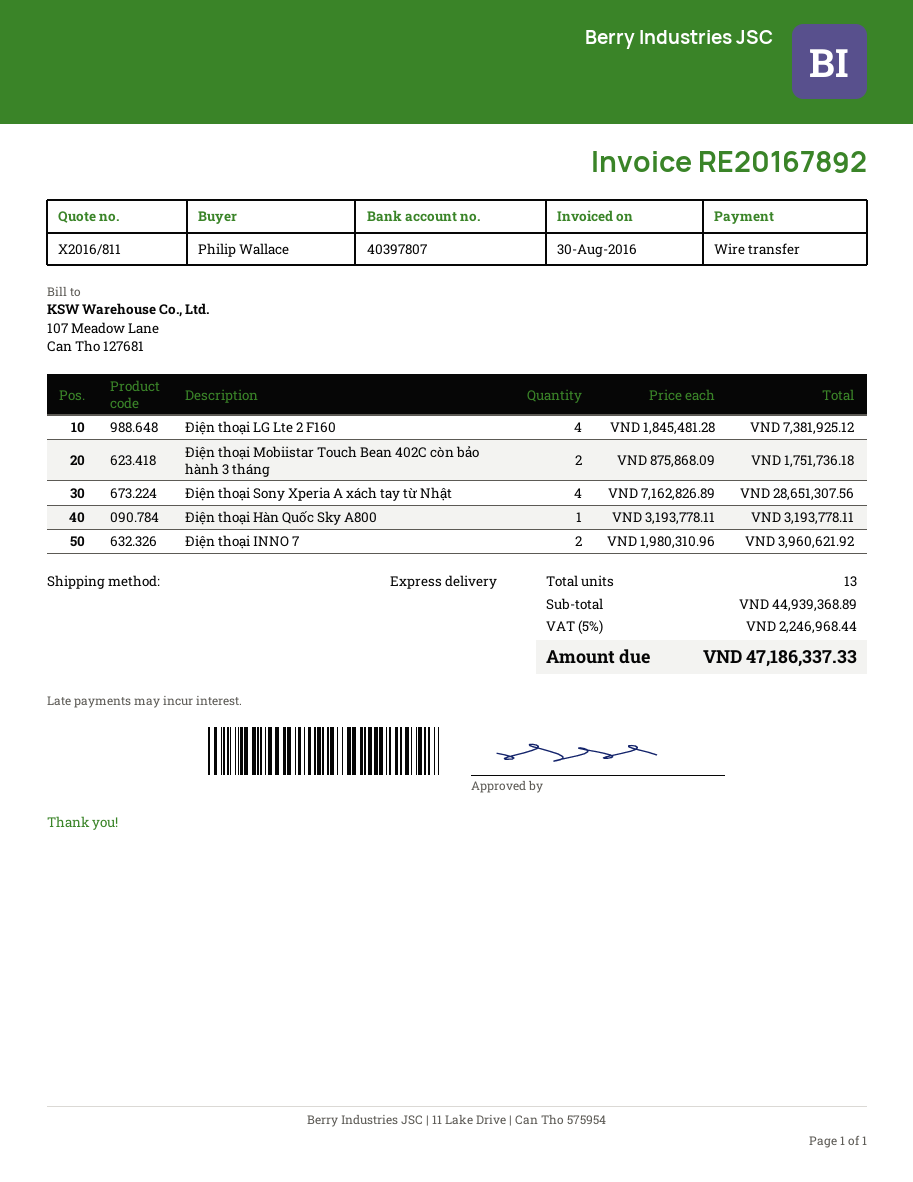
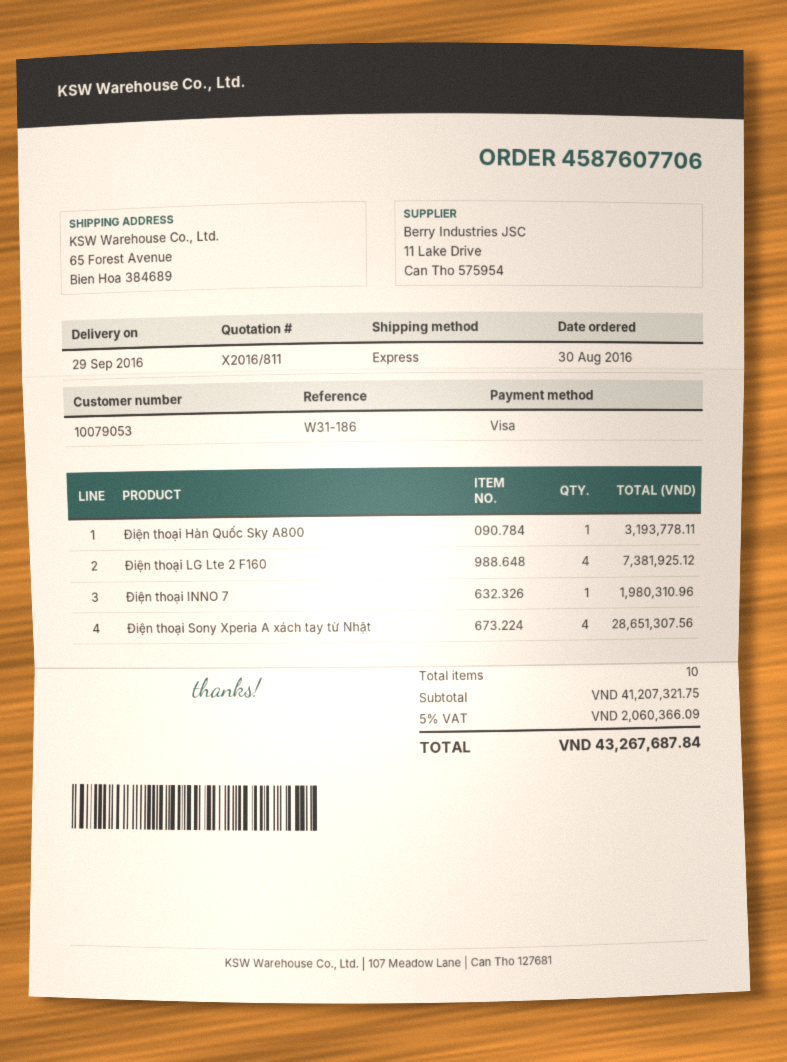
payment method: bank transfer -> Visa
Điện thoại Mobiistar Touch Bean 402C còn bảo hành 3 tháng: 2 for 1751736.18 -> none
Điện thoại INNO 7: 2 for 3960621.92 -> 1 for 1980310.96
total quantity: 13 -> 10
subtotal: 44939368.89 -> 41207321.75
tax: 5% = 2246968.44 -> 5% = 2060366.09
total: 47186337.33 -> 43267687.84

